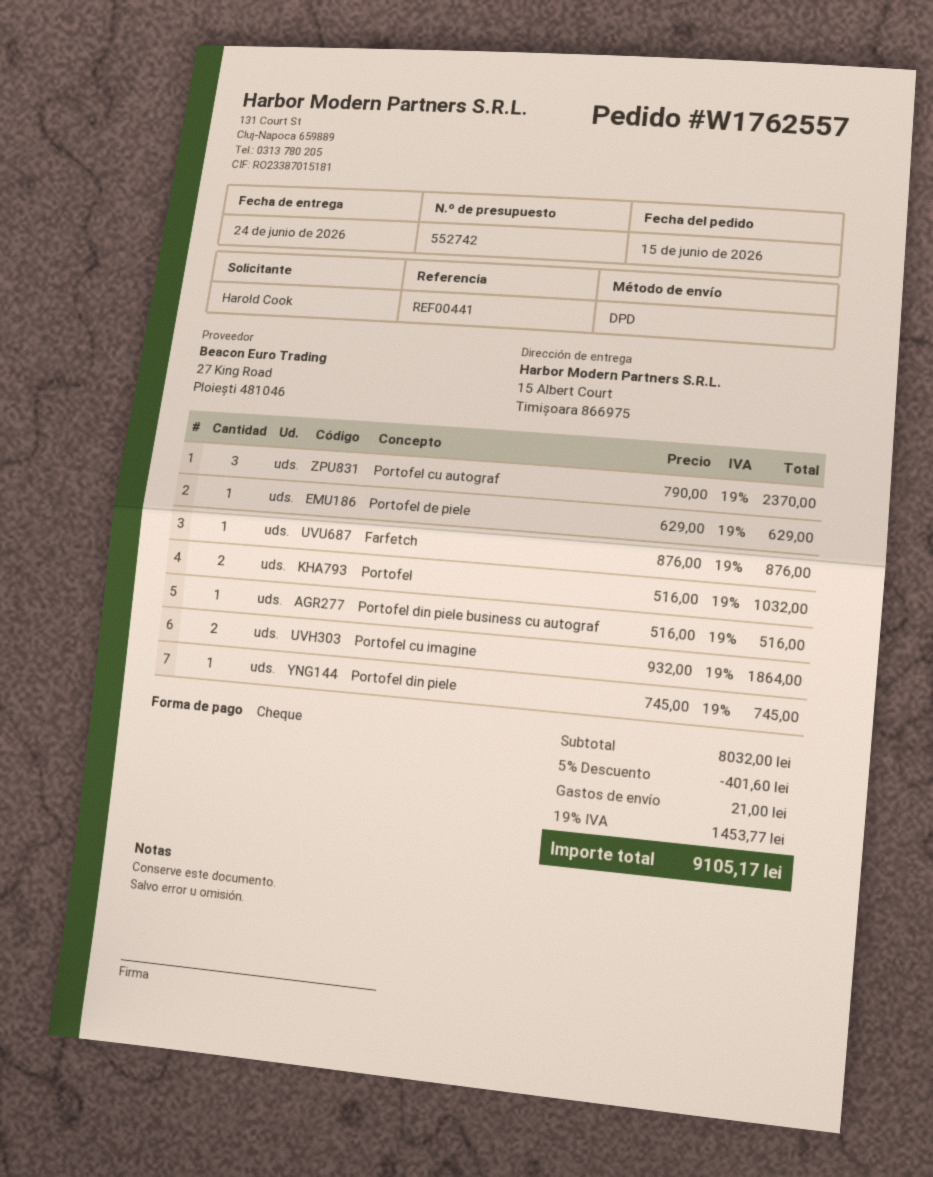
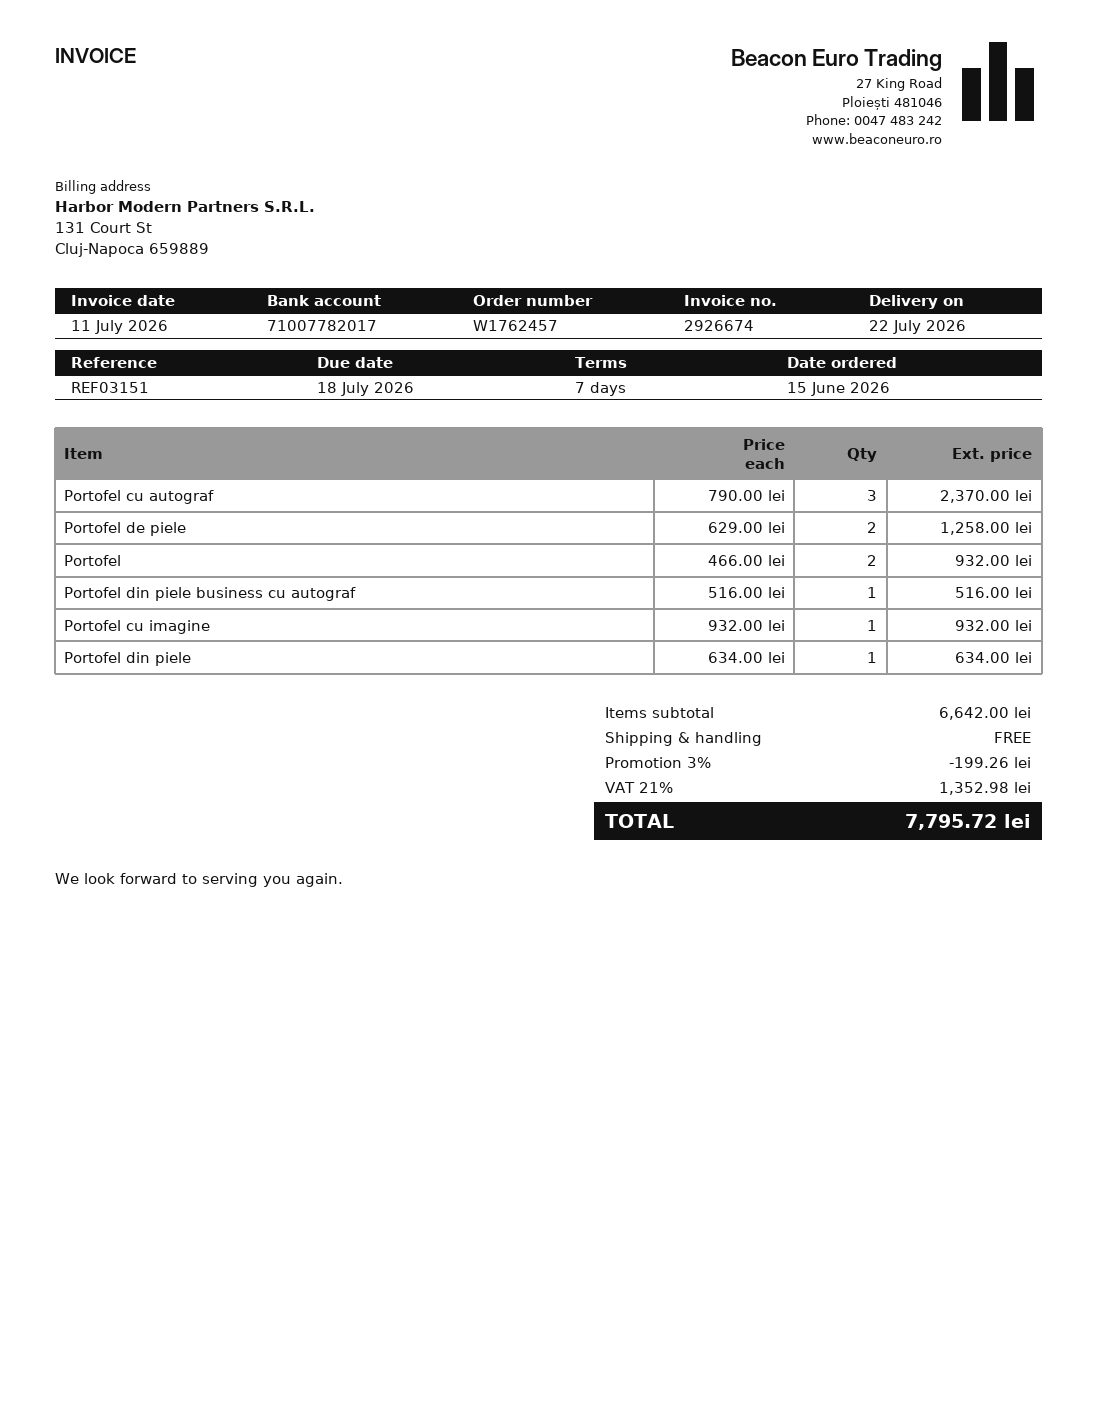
order number: W1762557 -> W1762457
delivery date: 2026-06-24 -> 2026-07-22
reference: REF00441 -> REF03151
Portofel de piele: 1 x 629.00 = 629.00 -> 2 x 629.00 = 1258.00
Farfetch: 1 x 876.00 = 876.00 -> none
Portofel: 2 x 516.00 = 1032.00 -> 2 x 466.00 = 932.00
Portofel cu imagine: 2 x 932.00 = 1864.00 -> 1 x 932.00 = 932.00
Portofel din piele: 1 x 745.00 = 745.00 -> 1 x 634.00 = 634.00
subtotal: 8032.00 -> 6642.00
discount: 5% = 401.60 -> 3% = 199.26
shipping: 21.00 -> 0.00
tax: 19% = 1453.77 -> 21% = 1352.98
total: 9105.17 -> 7795.72

